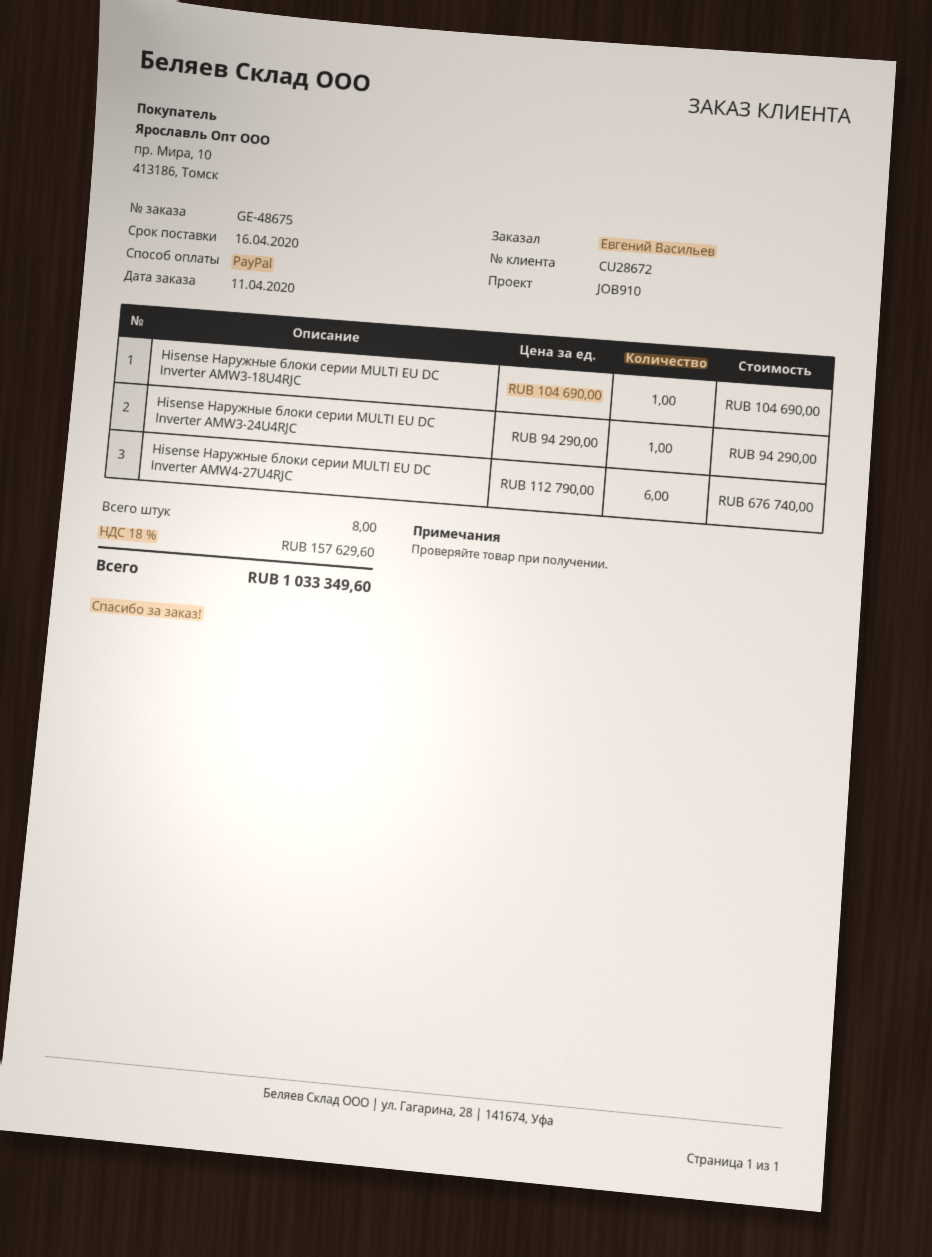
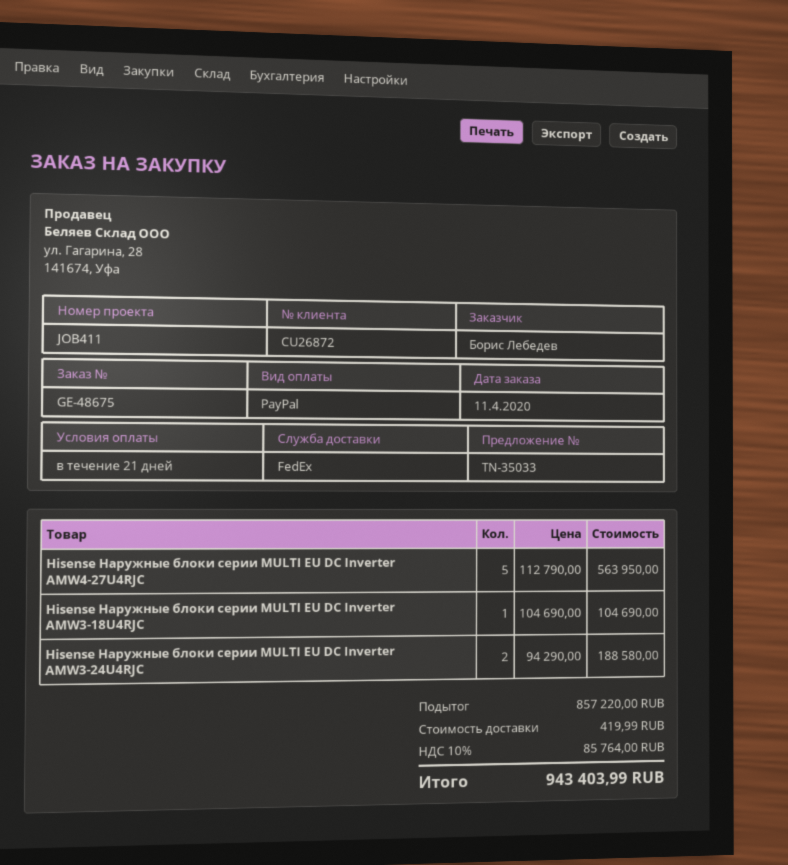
customer number: CU28672 -> CU26872
reference: JOB910 -> JOB411
ordered by: Евгений Васильев -> Борис Лебедев
Hisense Наружные блоки серии MULTI EU DC Inverter AMW3-24U4RJC: 1 x 94290.00 = 94290.00 -> 2 x 94290.00 = 188580.00
Hisense Наружные блоки серии MULTI EU DC Inverter AMW4-27U4RJC: 6 x 112790.00 = 676740.00 -> 5 x 112790.00 = 563950.00
shipping: none -> 419.99
tax: 18% = 157629.60 -> 10% = 85764.00
total: 1033349.60 -> 943403.99

